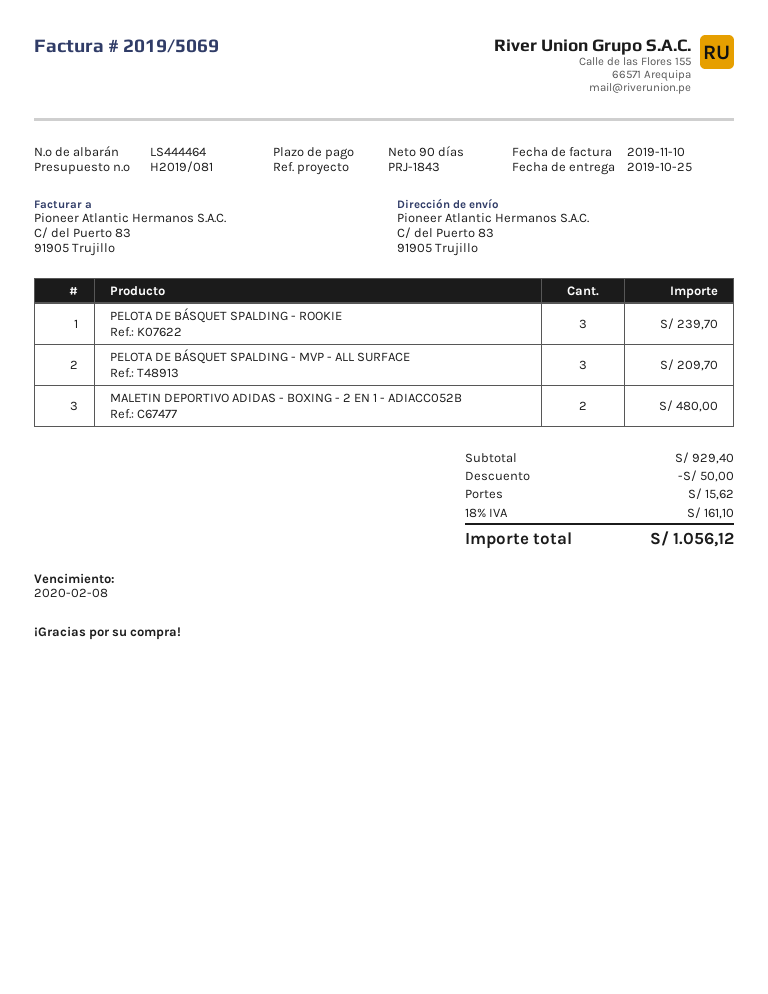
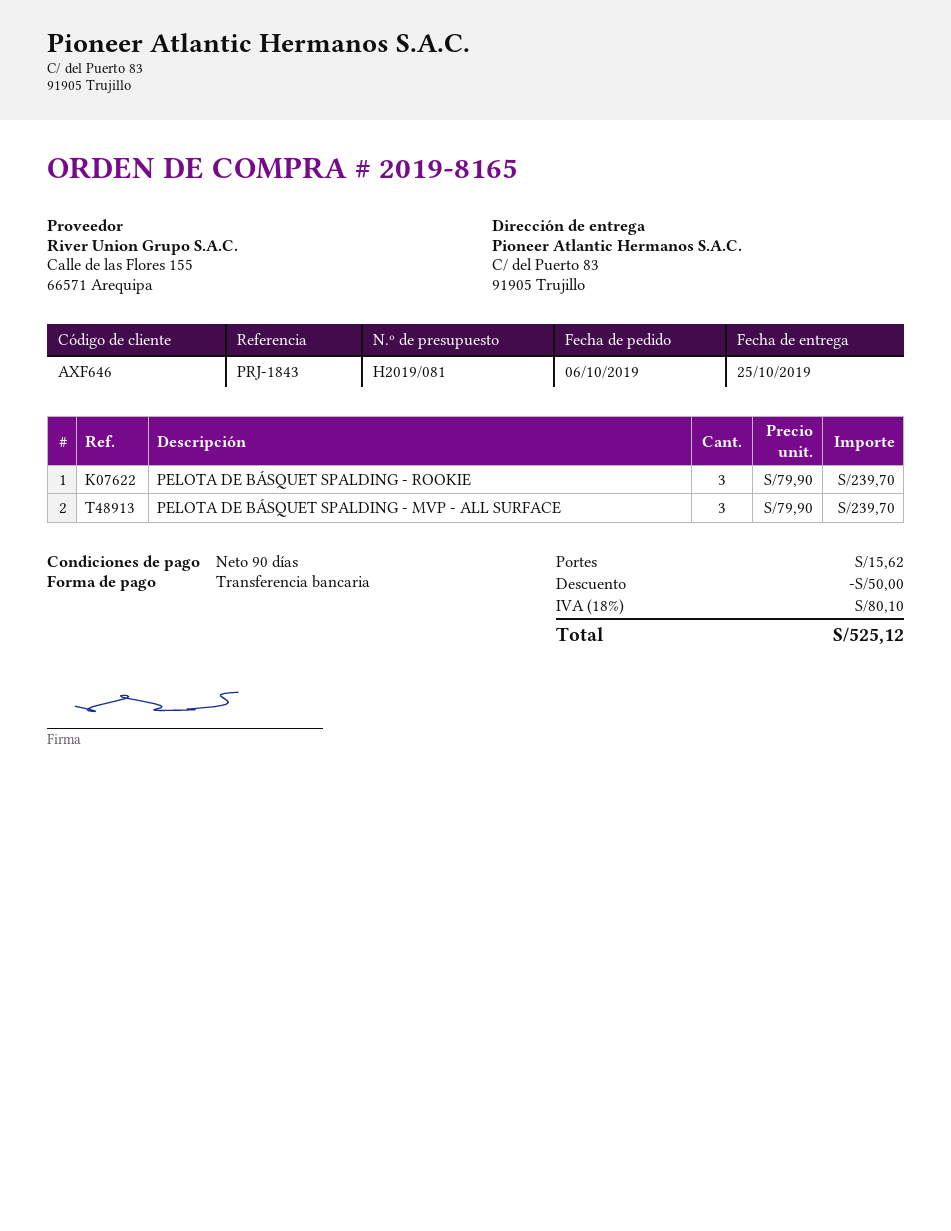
PELOTA DE BÁSQUET SPALDING - MVP - ALL SURFACE: 3 for 209.70 -> 3 for 239.70
MALETIN DEPORTIVO ADIDAS - BOXING - 2 EN 1 - ADIACC052B: 2 for 480.00 -> none
tax: 18% = 161.10 -> 18% = 80.10
total: 1056.12 -> 525.12

